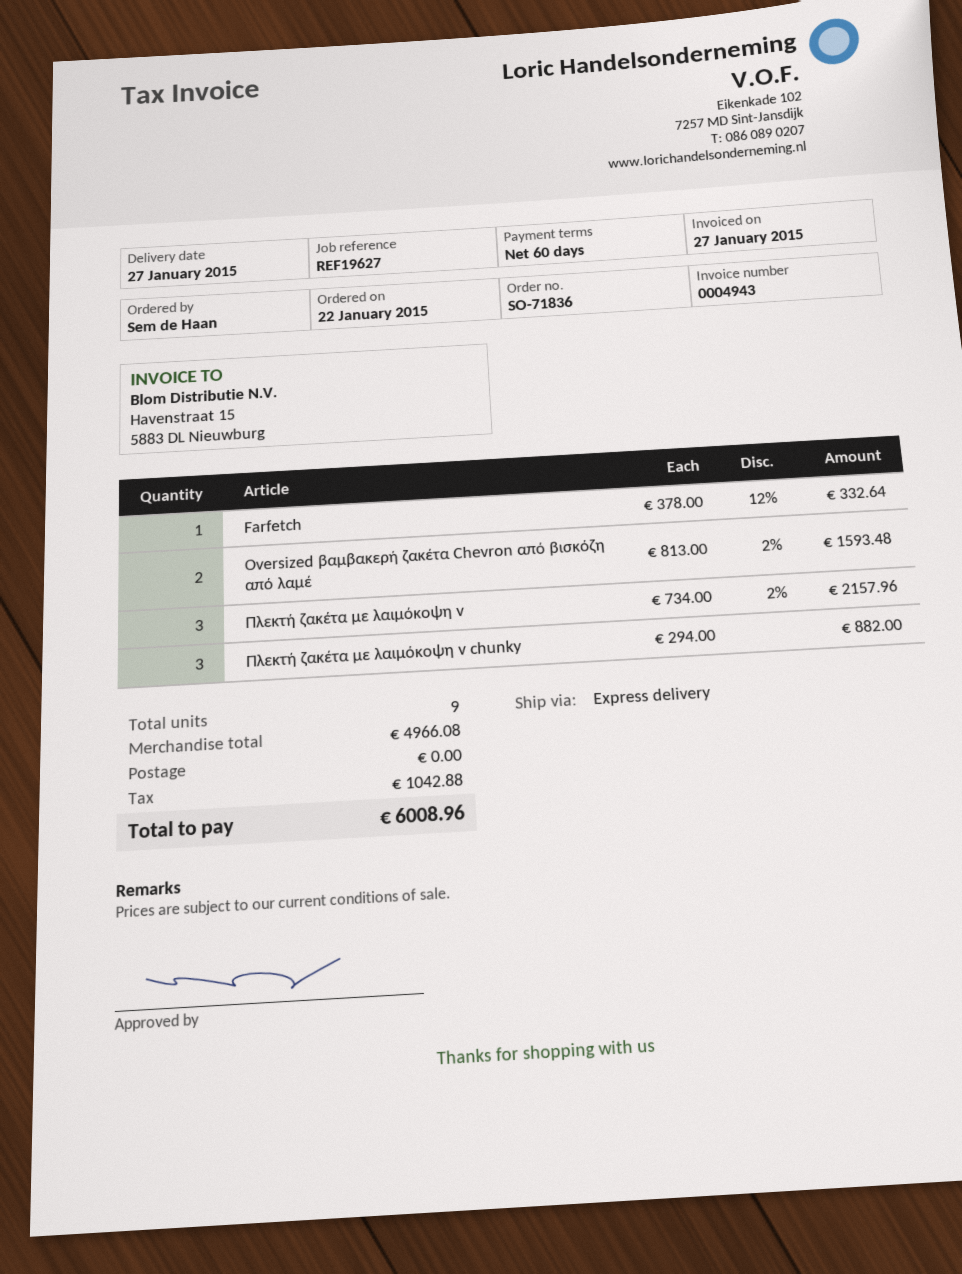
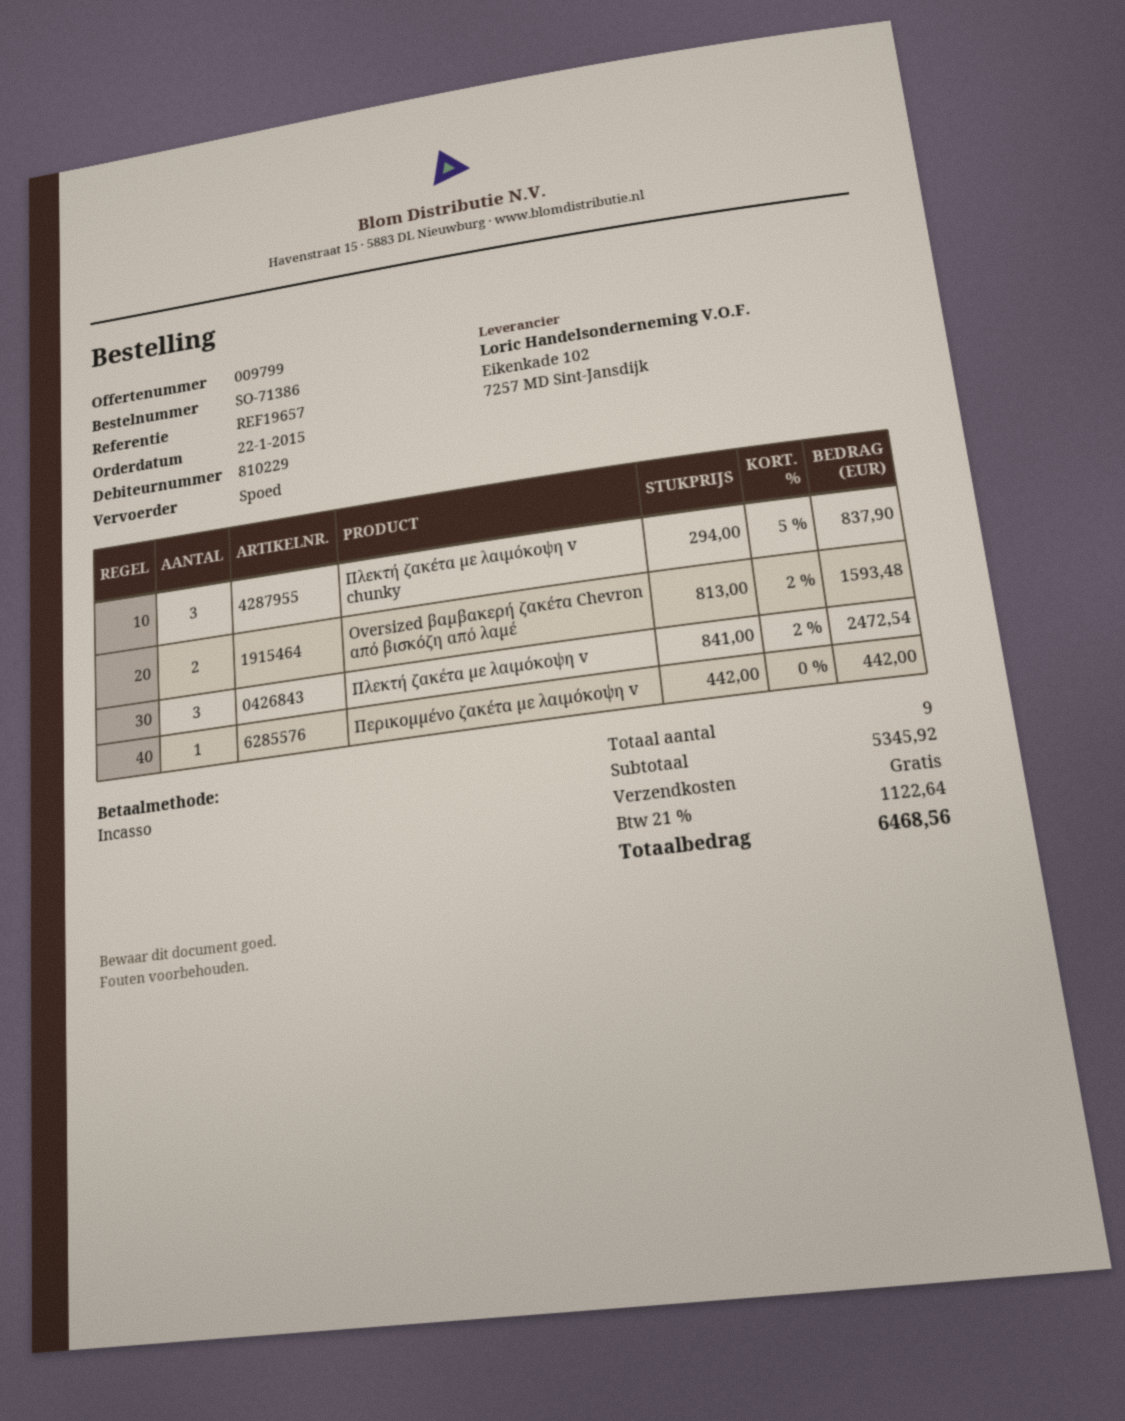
order number: SO-71836 -> SO-71386
reference: REF19627 -> REF19657
Farfetch: 1 x 378.00 - 12% = 332.64 -> none
Πλεκτή ζακέτα με λαιμόκοψη v: 3 x 734.00 - 2% = 2157.96 -> 3 x 841.00 - 2% = 2472.54
Πλεκτή ζακέτα με λαιμόκοψη v chunky: 3 x 294.00 = 882.00 -> 3 x 294.00 - 5% = 837.90
Περικομμένο ζακέτα με λαιμόκοψη v: none -> 1 x 442.00 = 442.00
subtotal: 4966.08 -> 5345.92
tax: 1042.88 -> 1122.64
total: 6008.96 -> 6468.56

